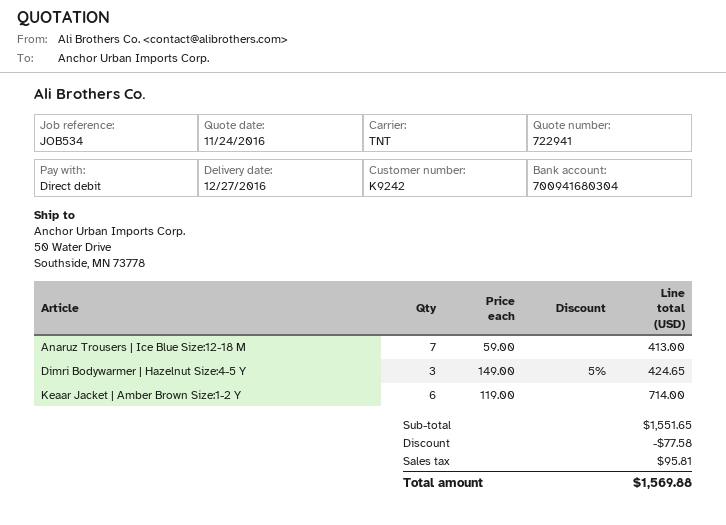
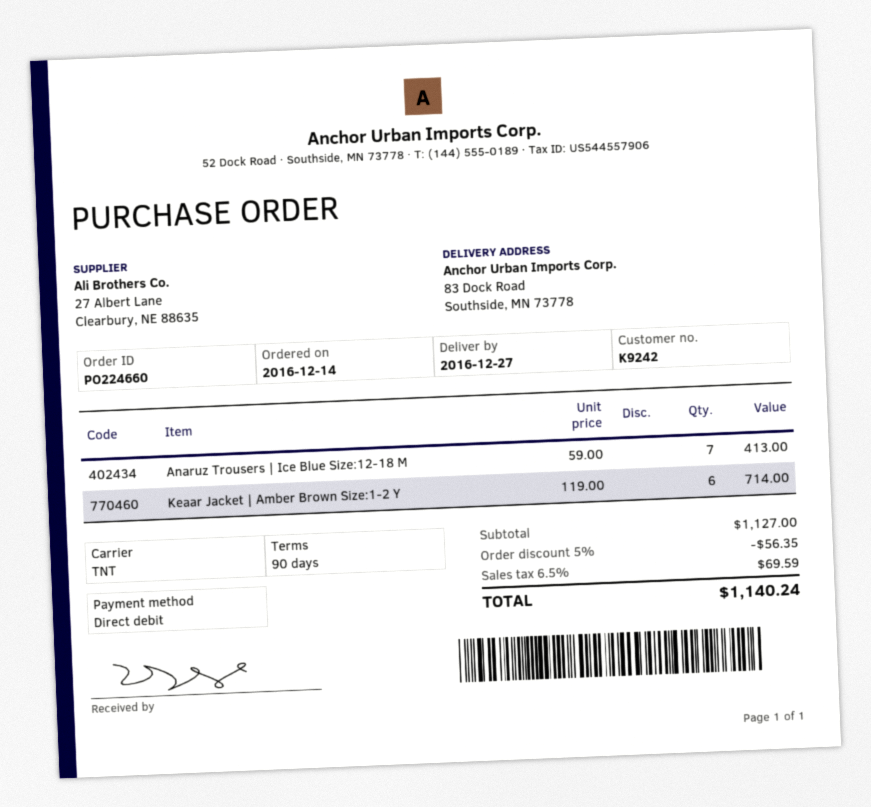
ship to: 50 Water Drive, Southside, MN 73778 -> 83 Dock Road, Southside, MN 73778
Dimri Bodywarmer | Hazelnut Size:4-5 Y: 3 x 149.00 - 5% = 424.65 -> none
subtotal: 1551.65 -> 1127.00
discount: 77.58 -> 56.35
tax: 95.81 -> 69.59
total: 1569.88 -> 1140.24

